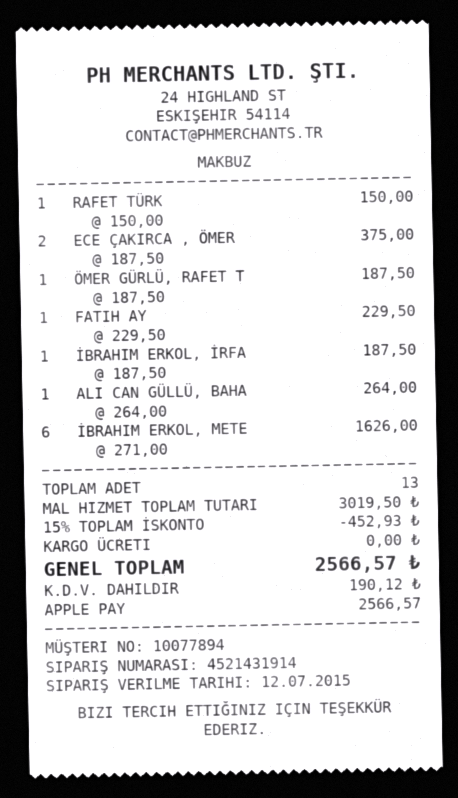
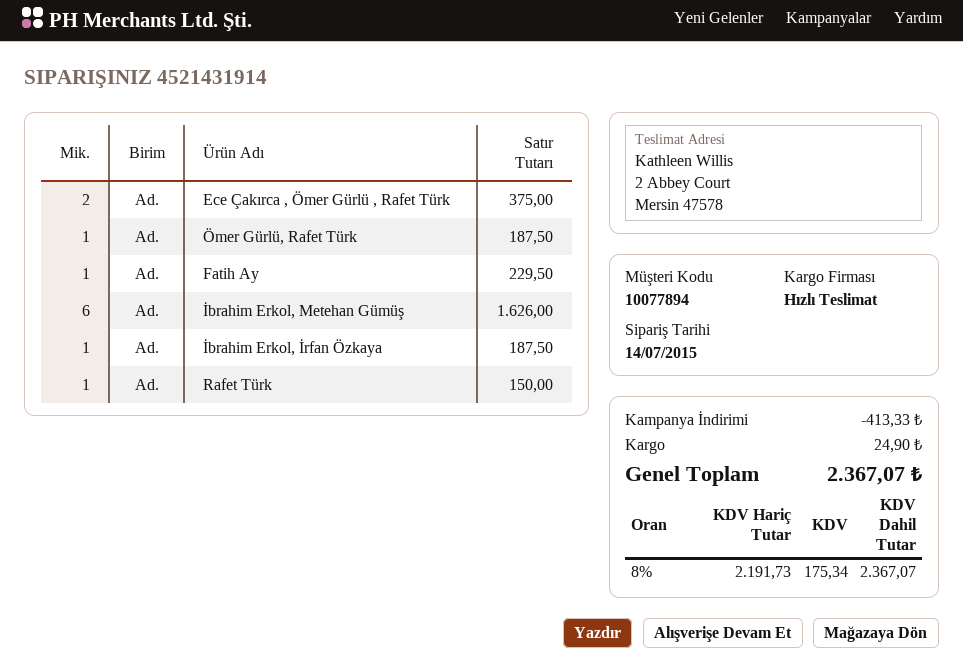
order date: 2015-07-12 -> 2015-07-14
ALI CAN GÜLLÜ, BAHA: 1 for 264.00 -> none
discount: 452.93 -> 413.33
shipping: 0.00 -> 24.90
tax: 190.12 -> 175.34
total: 2566.57 -> 2367.07

